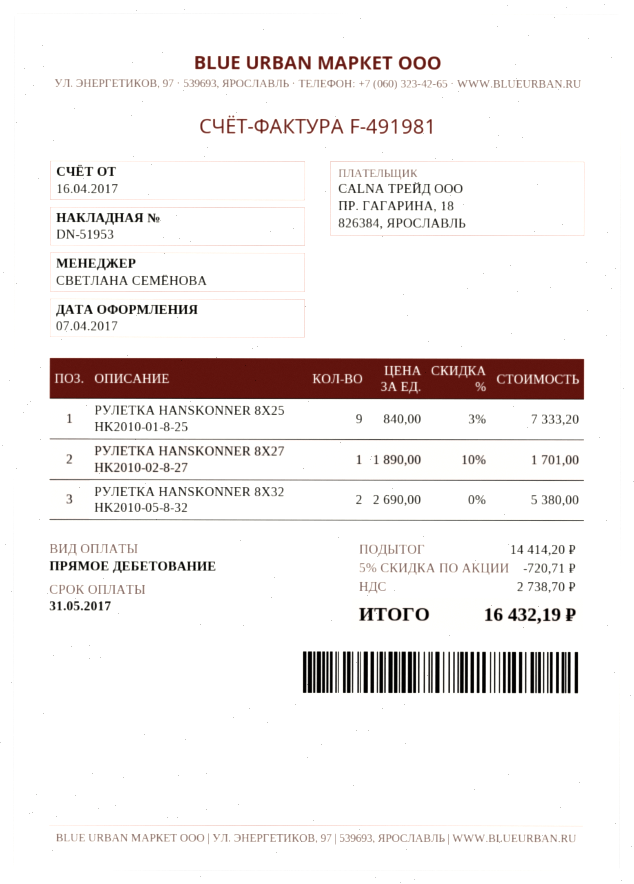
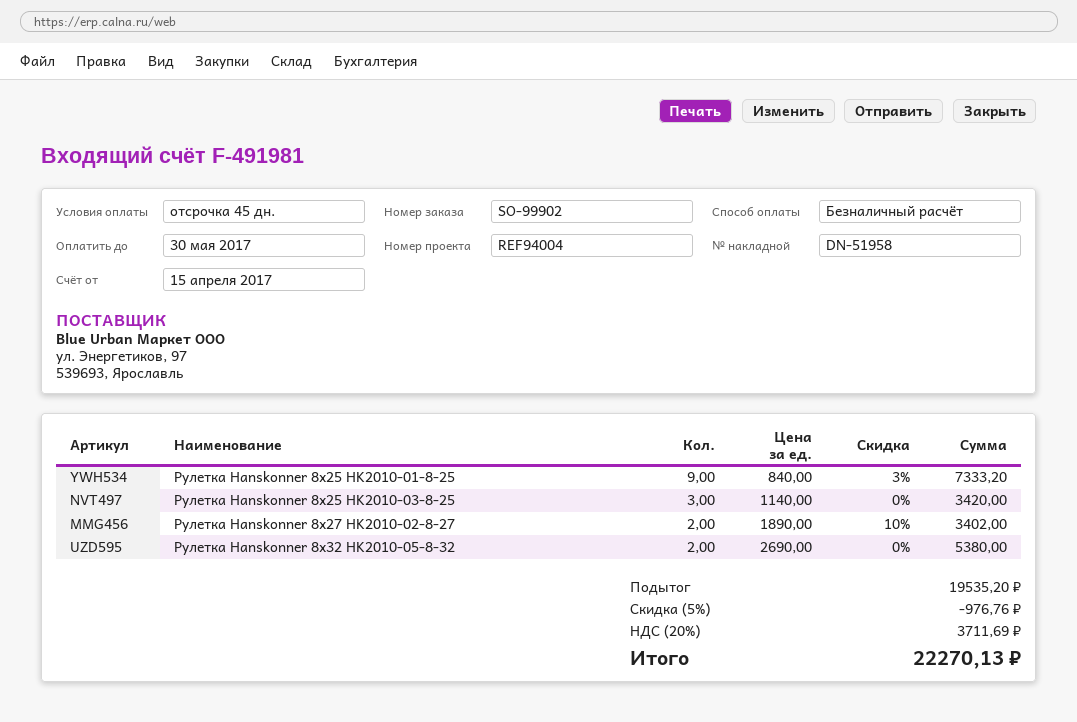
delivery note number: DN-51953 -> DN-51958
invoice date: 2017-04-16 -> 2017-04-15
due date: 2017-05-31 -> 2017-05-30
payment method: direct debit -> bank transfer
РУЛЕТКА HANSKONNER 8X27 HK2010-02-8-27: 1 x 1890.00 - 10% = 1701.00 -> 2 x 1890.00 - 10% = 3402.00
Рулетка Hanskonner 8x25 HK2010-03-8-25: none -> 3 x 1140.00 = 3420.00
subtotal: 14414.20 -> 19535.20
discount: 5% = 720.71 -> 5% = 976.76
tax: 2738.70 -> 3711.69
total: 16432.19 -> 22270.13

